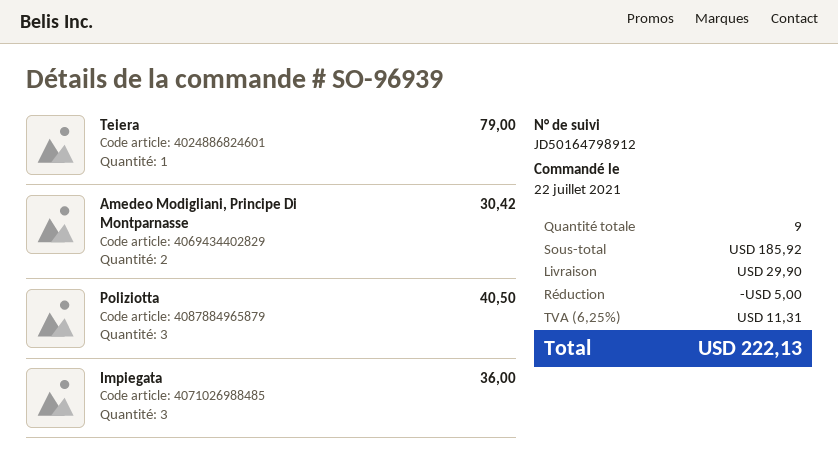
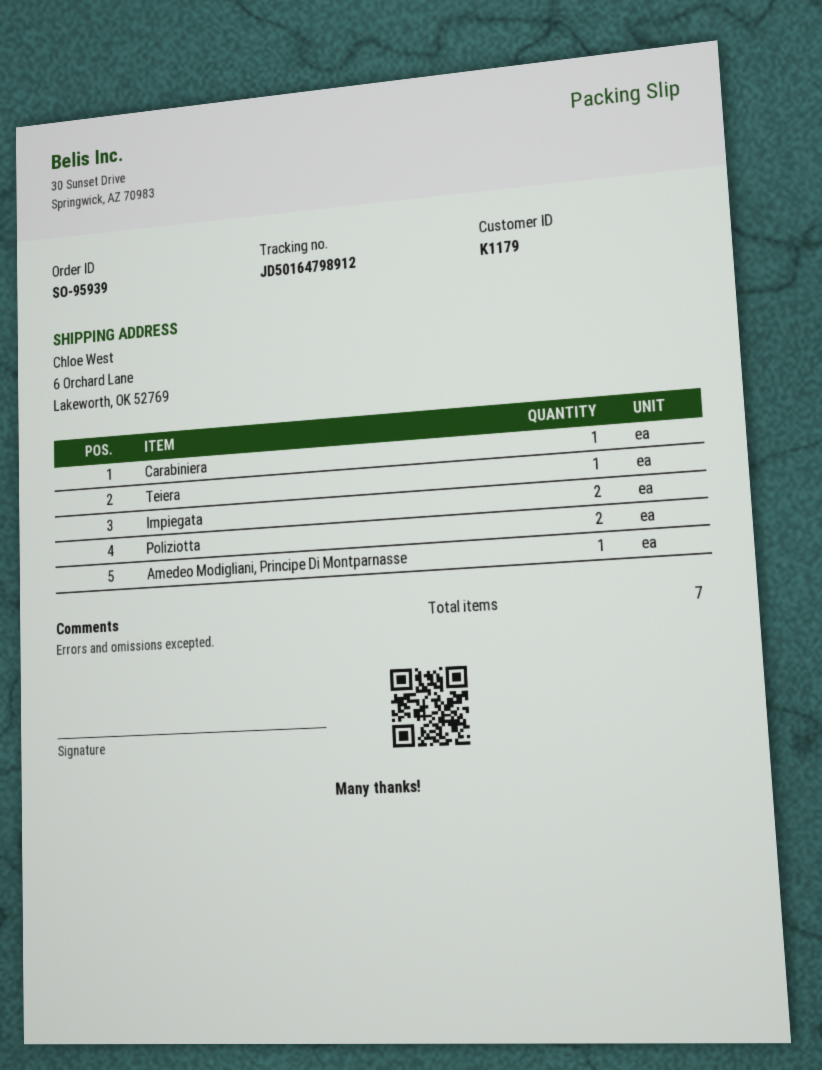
order number: SO-96939 -> SO-95939
Amedeo Modigliani, Principe Di Montparnasse: 2 -> 1
Poliziotta: 3 -> 2
Impiegata: 3 -> 2
Carabiniera: none -> 1
total quantity: 9 -> 7

